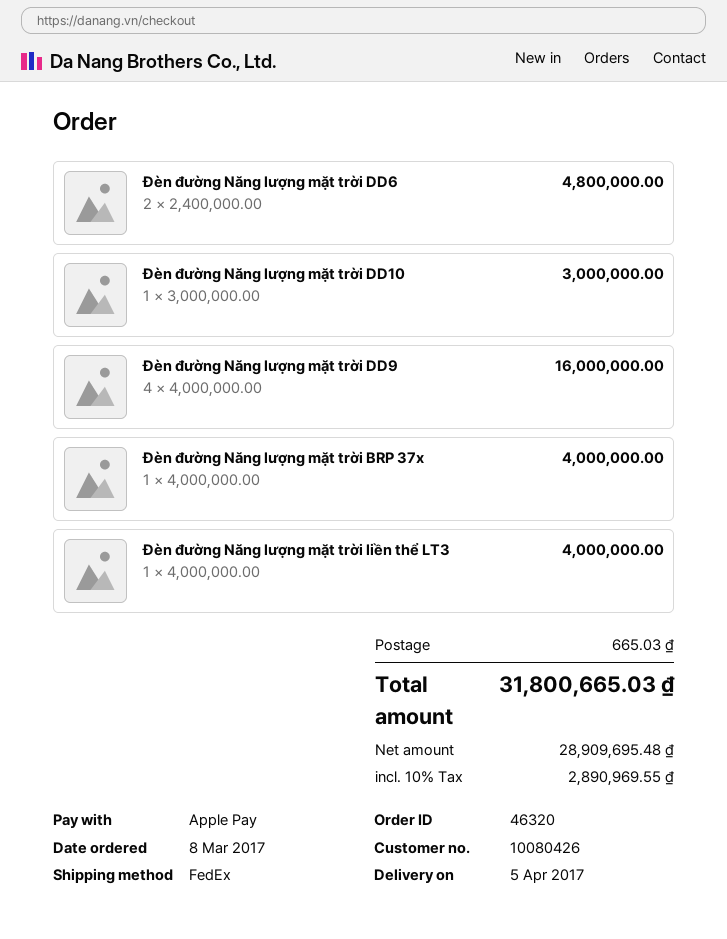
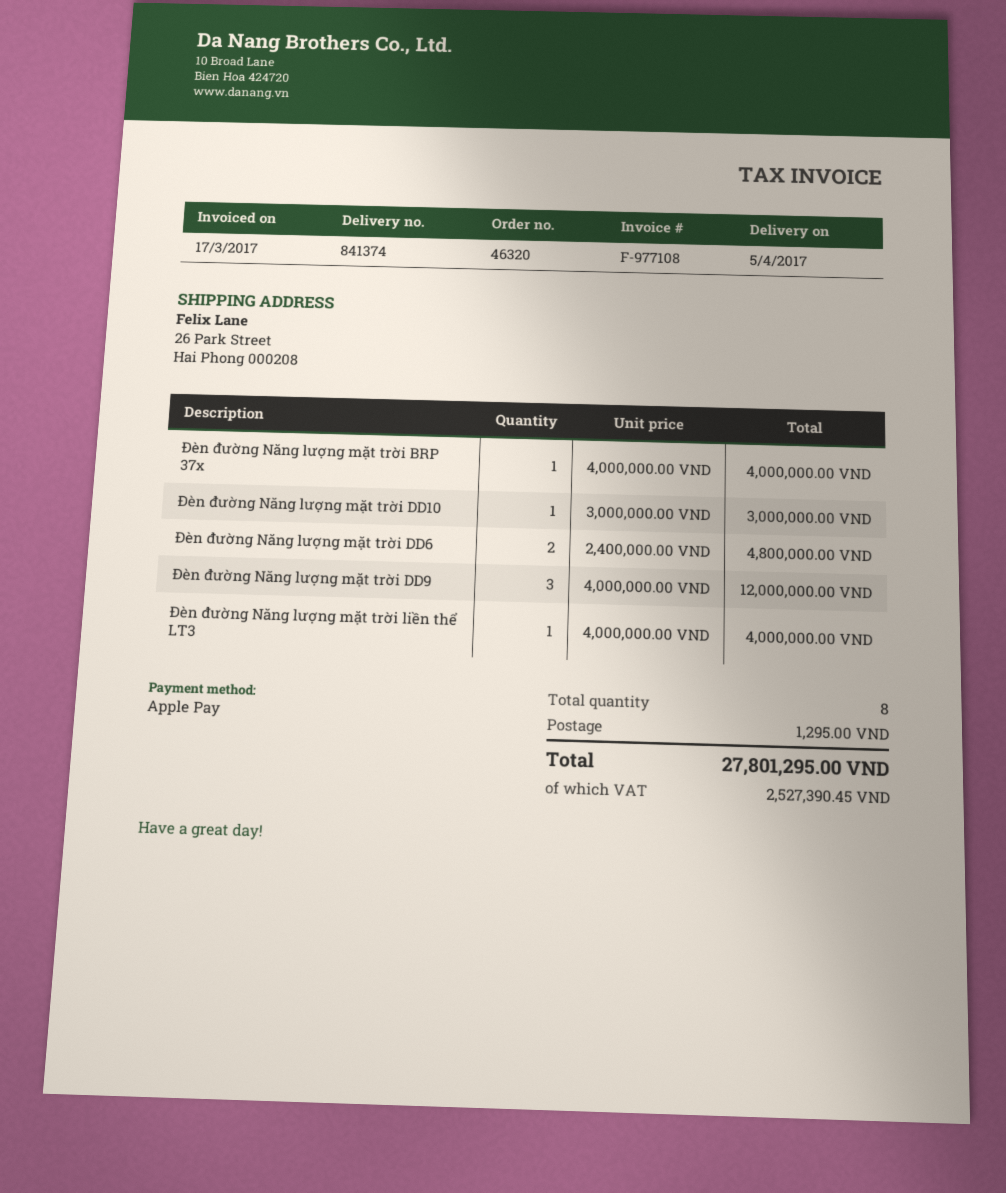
Đèn đường Năng lượng mặt trời DD9: 4 x 4000000.00 = 16000000.00 -> 3 x 4000000.00 = 12000000.00
shipping: 665.03 -> 1295.00
tax: 2890969.55 -> 2527390.45
total: 31800665.03 -> 27801295.00

